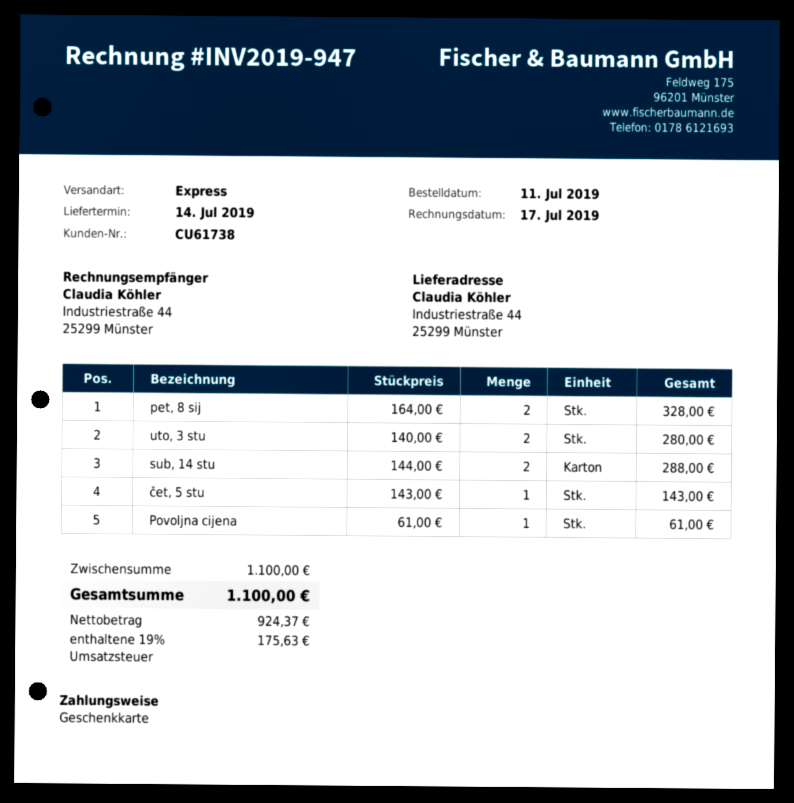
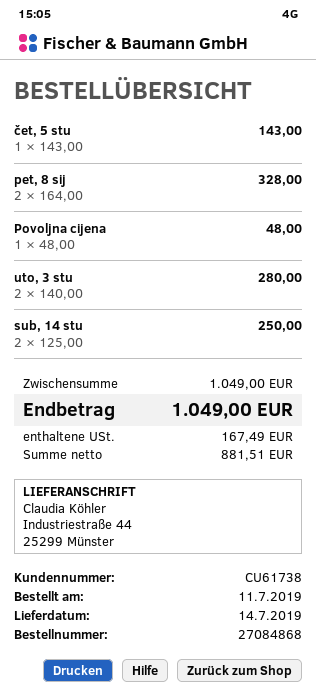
sub, 14 stu: 2 x 144.00 = 288.00 -> 2 x 125.00 = 250.00
Povoljna cijena: 1 x 61.00 = 61.00 -> 1 x 48.00 = 48.00
subtotal: 1100.00 -> 1049.00
net: 924.37 -> 881.51
tax: 175.63 -> 167.49
total: 1100.00 -> 1049.00

